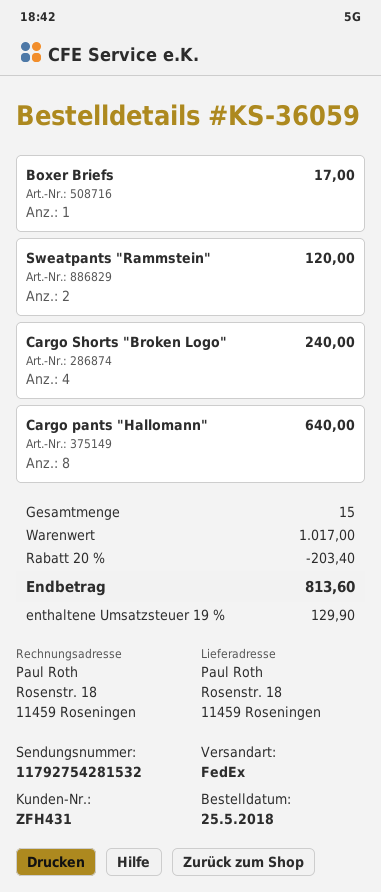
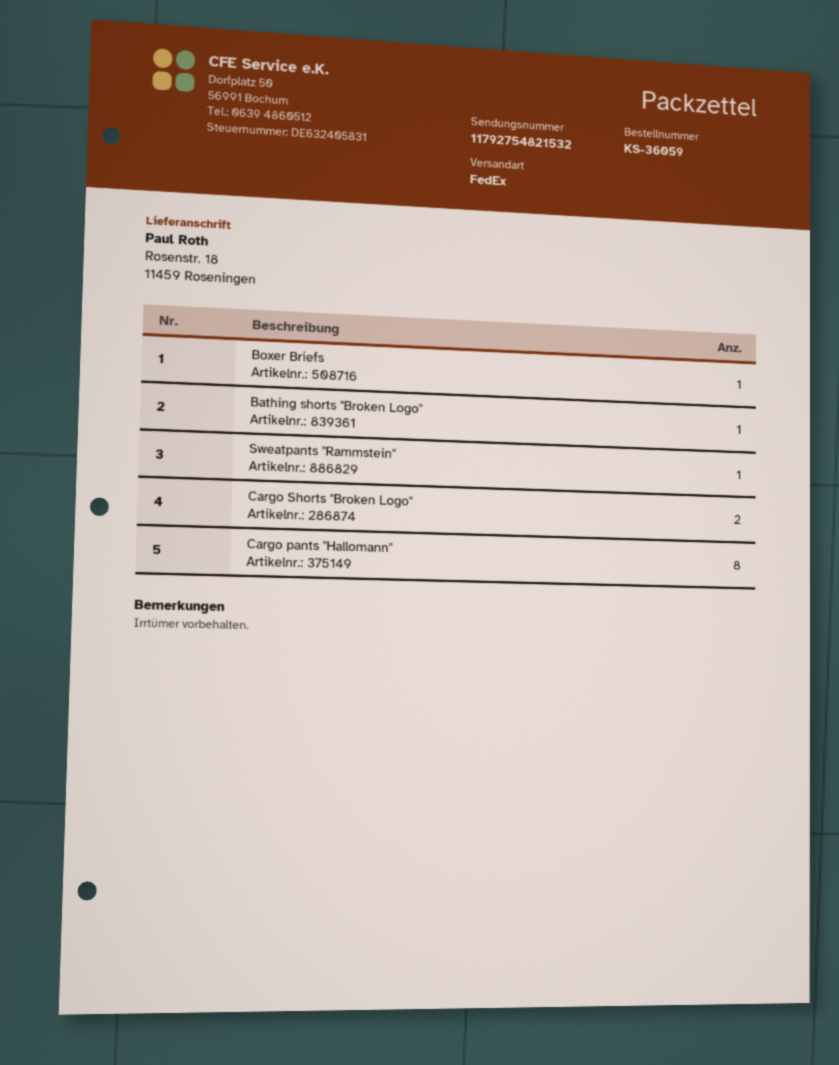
tracking number: 11792754281532 -> 11792754821532
Sweatpants "Rammstein": 2 -> 1
Cargo Shorts "Broken Logo": 4 -> 2
Bathing shorts "Broken Logo": none -> 1

